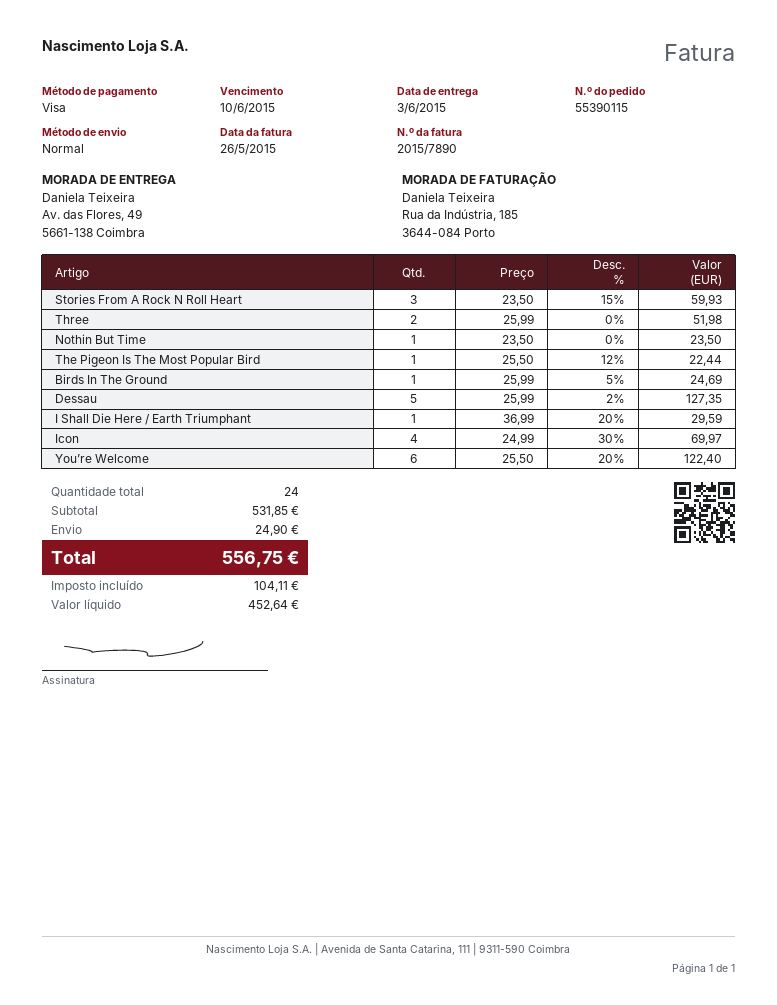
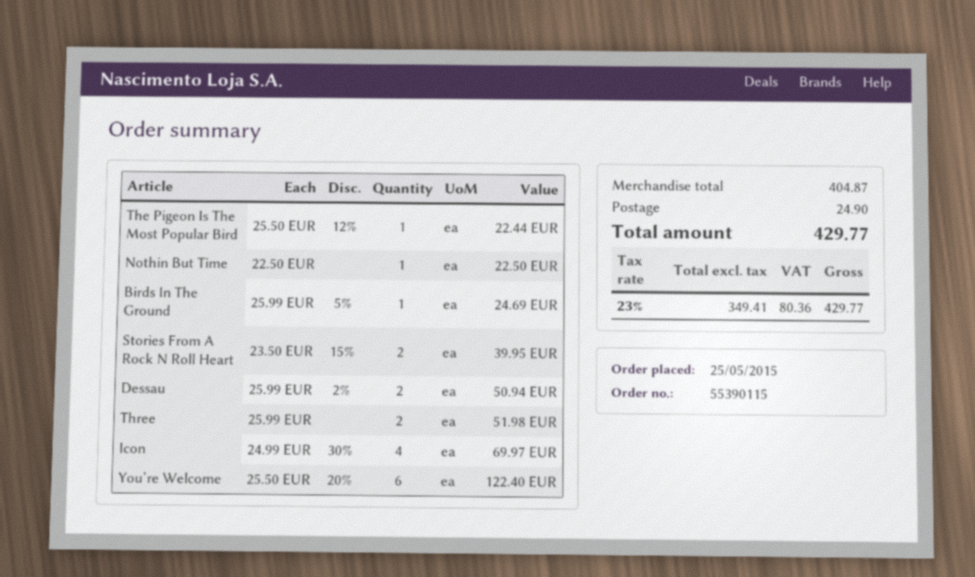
Stories From A Rock N Roll Heart: 3 x 23.50 - 15% = 59.93 -> 2 x 23.50 - 15% = 39.95
Nothin But Time: 1 x 23.50 = 23.50 -> 1 x 22.50 = 22.50
Dessau: 5 x 25.99 - 2% = 127.35 -> 2 x 25.99 - 2% = 50.94
I Shall Die Here / Earth Triumphant: 1 x 36.99 - 20% = 29.59 -> none
subtotal: 531.85 -> 404.87
net: 452.64 -> 349.41
tax: 104.11 -> 80.36
total: 556.75 -> 429.77

